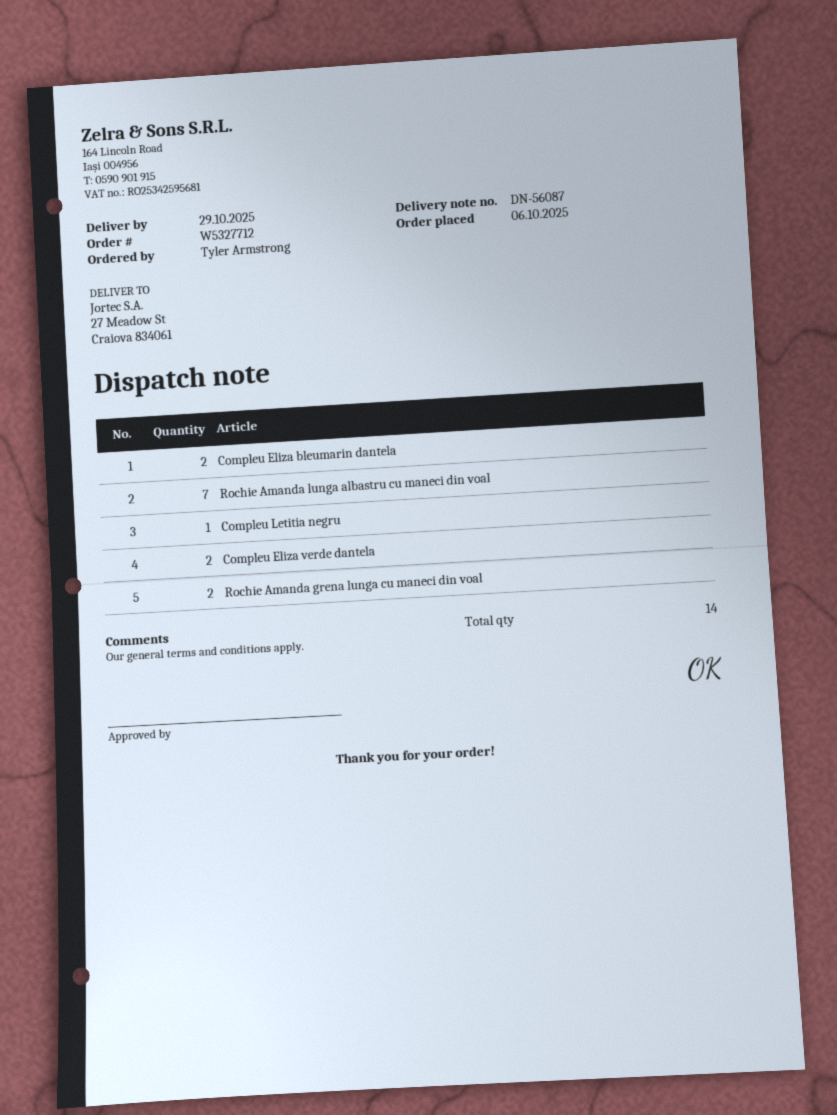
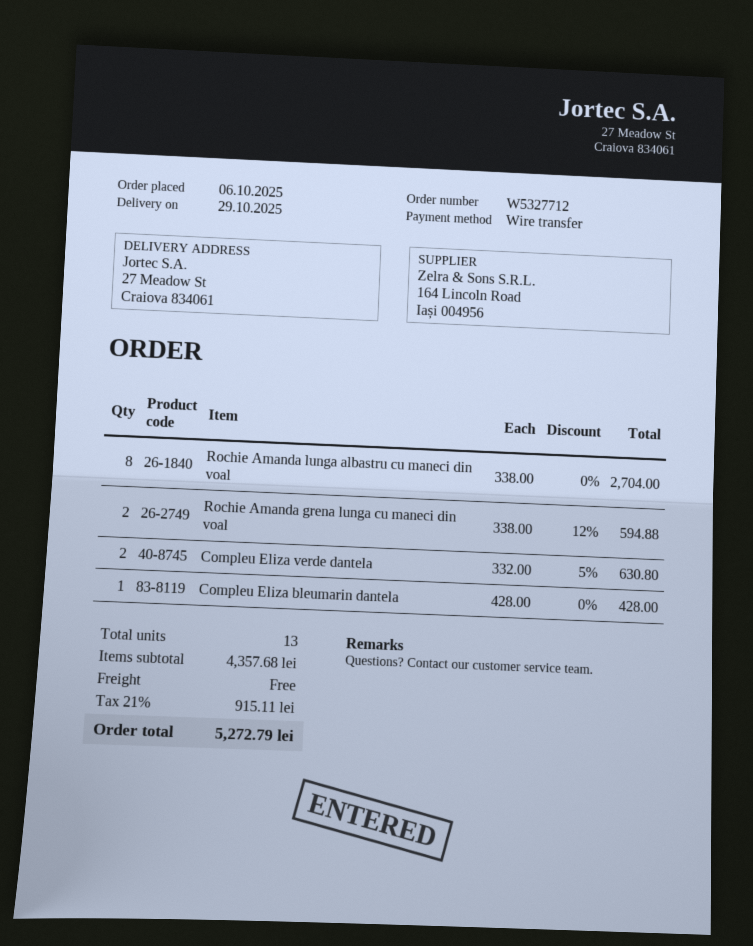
Compleu Eliza bleumarin dantela: 2 -> 1
Rochie Amanda lunga albastru cu maneci din voal: 7 -> 8
Compleu Letitia negru: 1 -> none
total quantity: 14 -> 13

